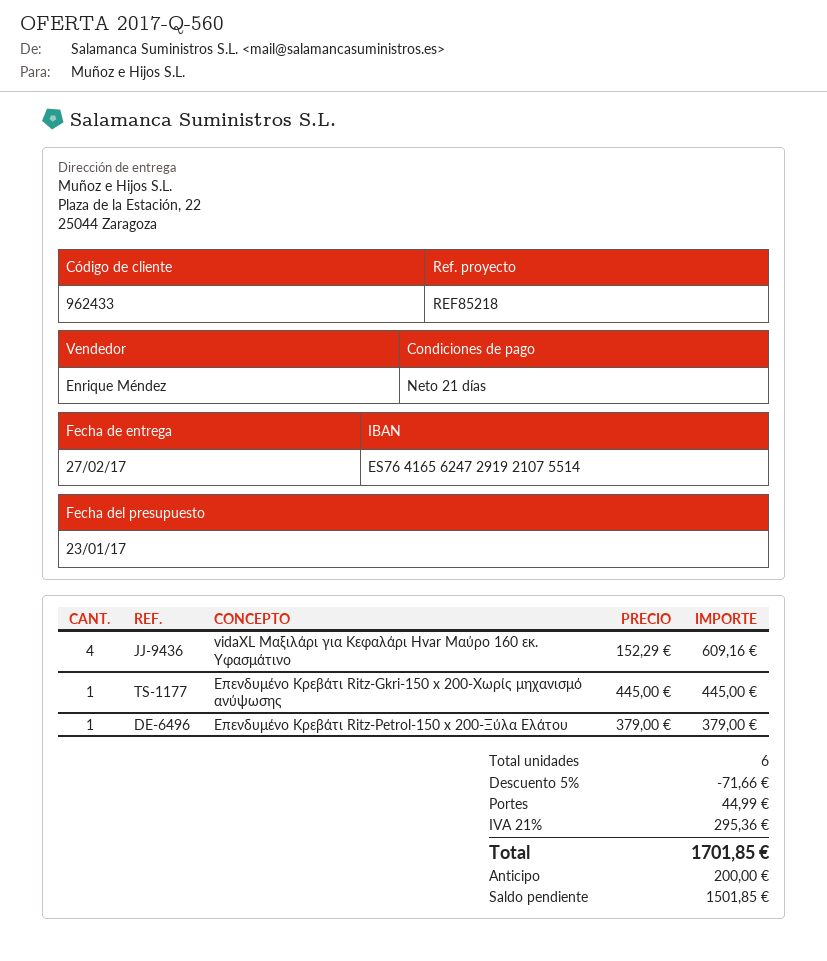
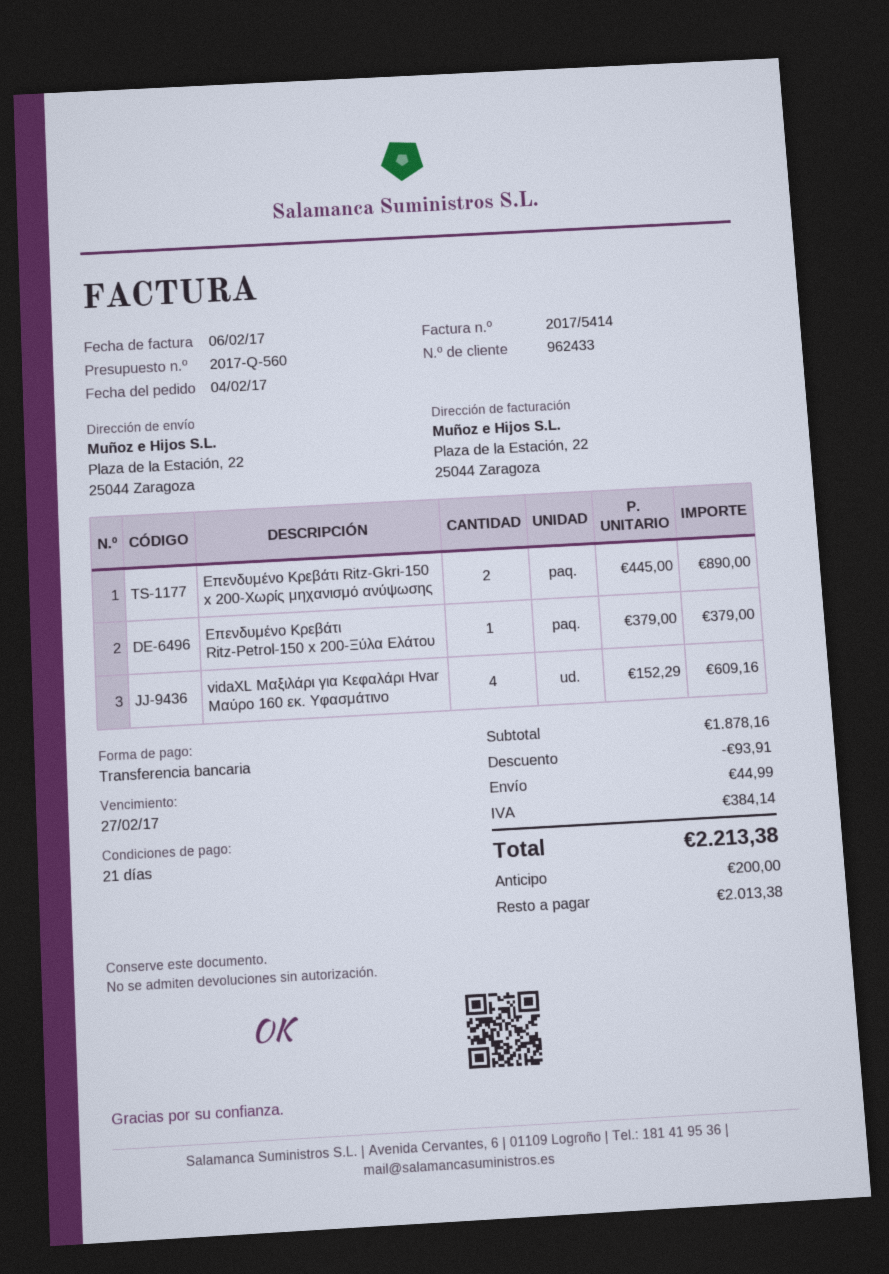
Επενδυμένο Κρεβάτι Ritz-Gkri-150 x 200-Χωρίς μηχανισμό ανύψωσης: 1 x 445.00 = 445.00 -> 2 x 445.00 = 890.00
discount: 71.66 -> 93.91
tax: 295.36 -> 384.14
total: 1701.85 -> 2213.38
balance: 1501.85 -> 2013.38

